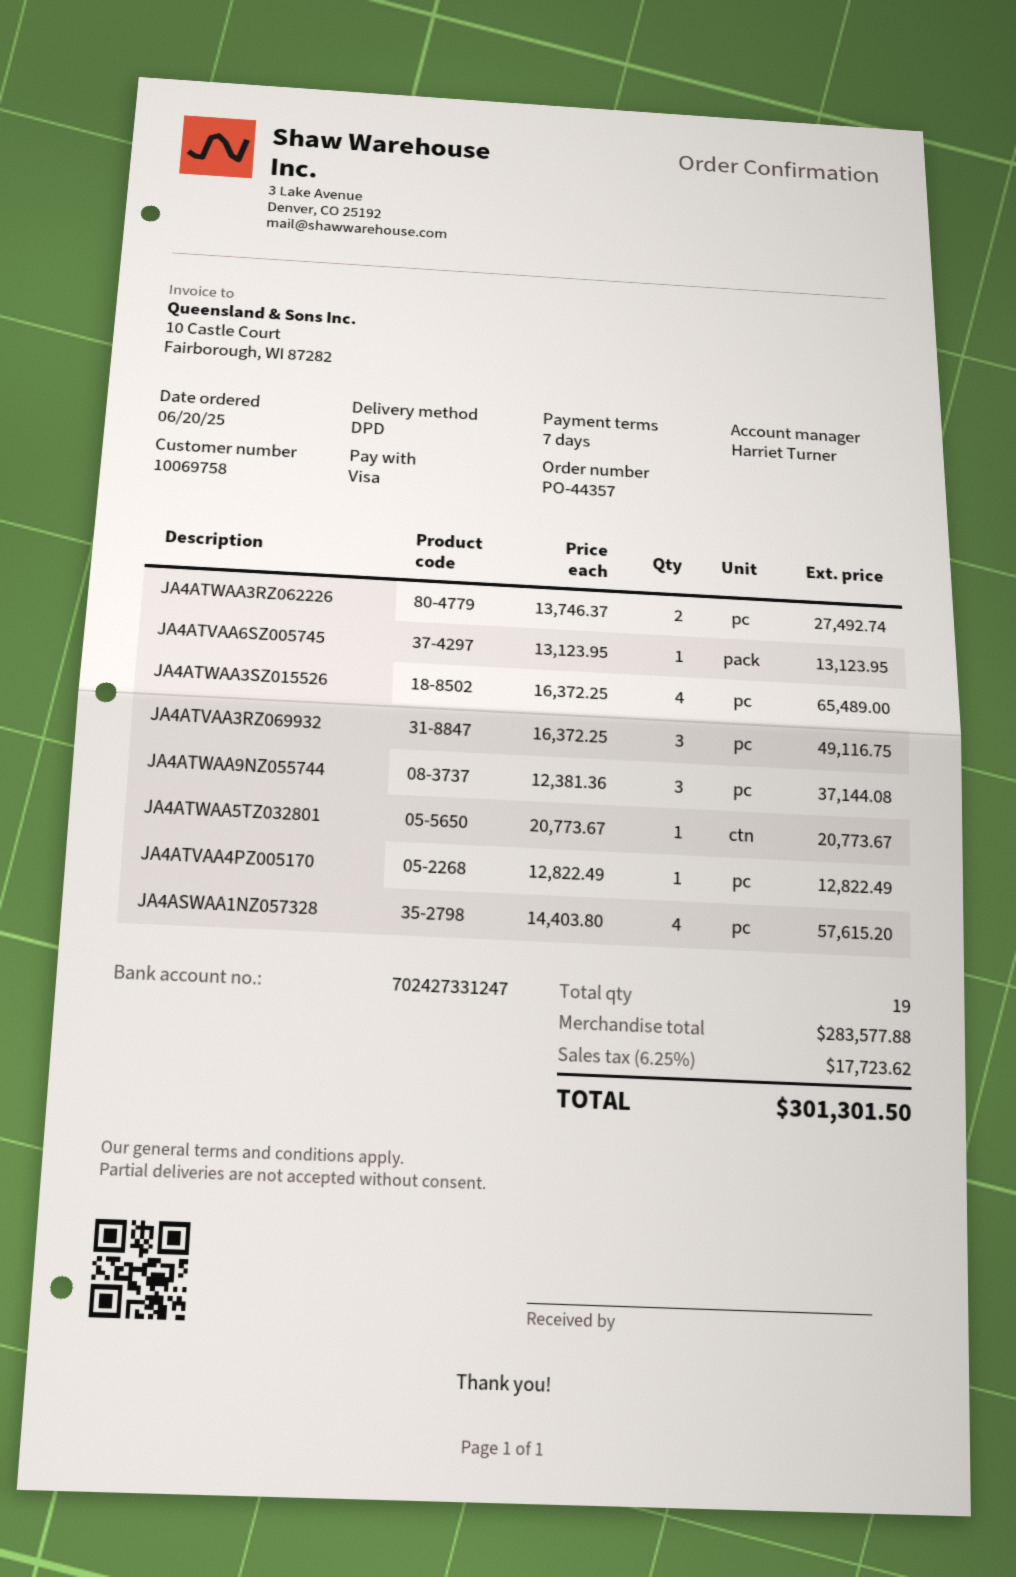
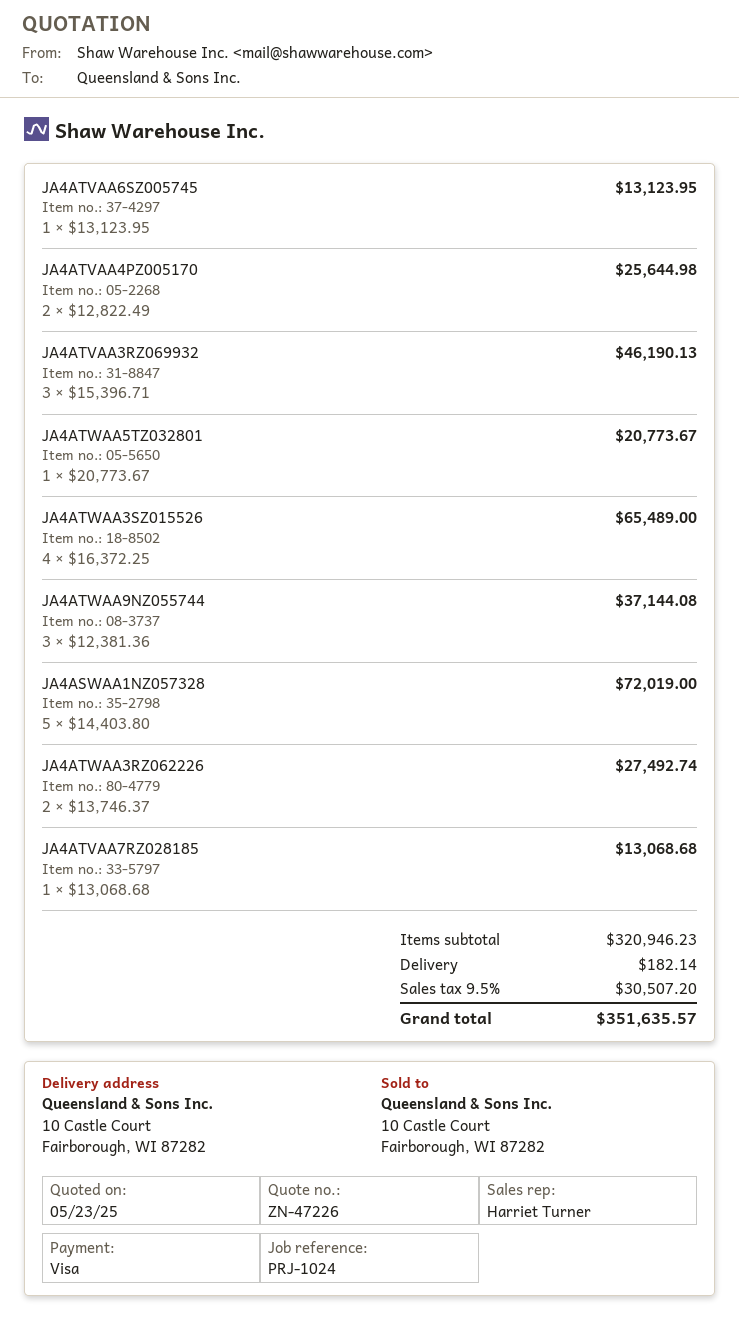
JA4ATVAA3RZ069932: 3 x 16372.25 = 49116.75 -> 3 x 15396.71 = 46190.13
JA4ATVAA4PZ005170: 1 x 12822.49 = 12822.49 -> 2 x 12822.49 = 25644.98
JA4ASWAA1NZ057328: 4 x 14403.80 = 57615.20 -> 5 x 14403.80 = 72019.00
JA4ATVAA7RZ028185: none -> 1 x 13068.68 = 13068.68
subtotal: 283577.88 -> 320946.23
shipping: none -> 182.14
tax: 6.25% = 17723.62 -> 9.5% = 30507.20
total: 301301.50 -> 351635.57

